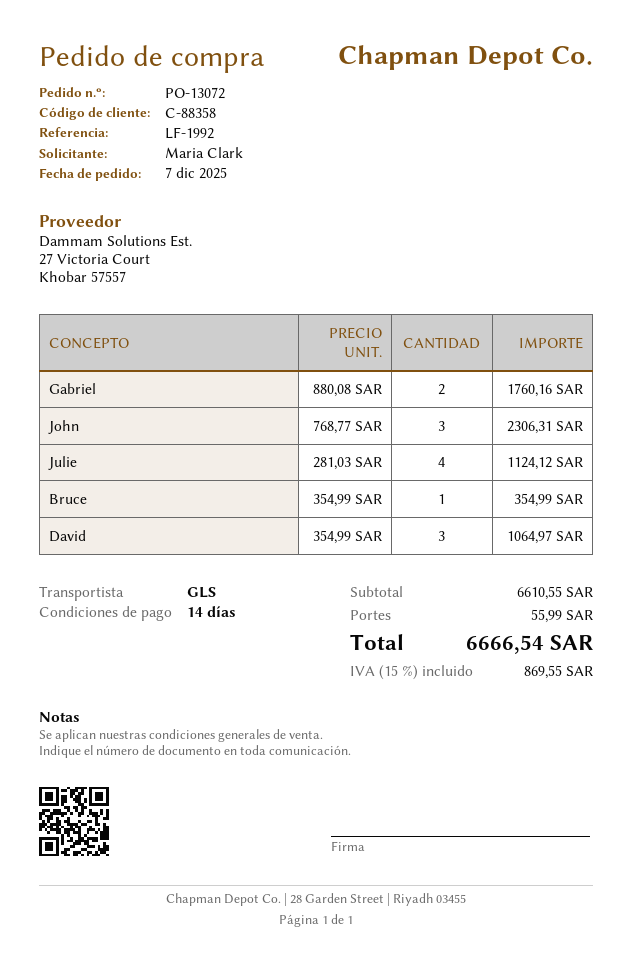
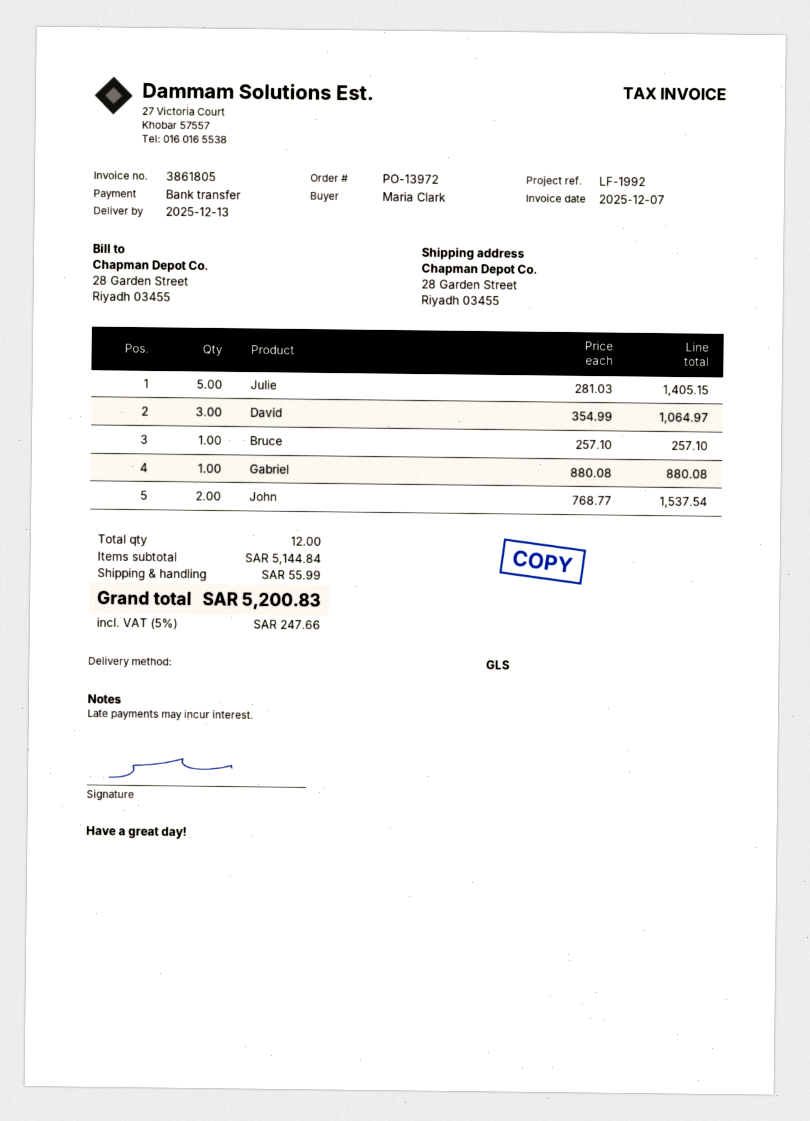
order number: PO-13072 -> PO-13972
Gabriel: 2 x 880.08 = 1760.16 -> 1 x 880.08 = 880.08
John: 3 x 768.77 = 2306.31 -> 2 x 768.77 = 1537.54
Julie: 4 x 281.03 = 1124.12 -> 5 x 281.03 = 1405.15
Bruce: 1 x 354.99 = 354.99 -> 1 x 257.10 = 257.10
subtotal: 6610.55 -> 5144.84
tax: 15% = 869.55 -> 5% = 247.66
total: 6666.54 -> 5200.83

